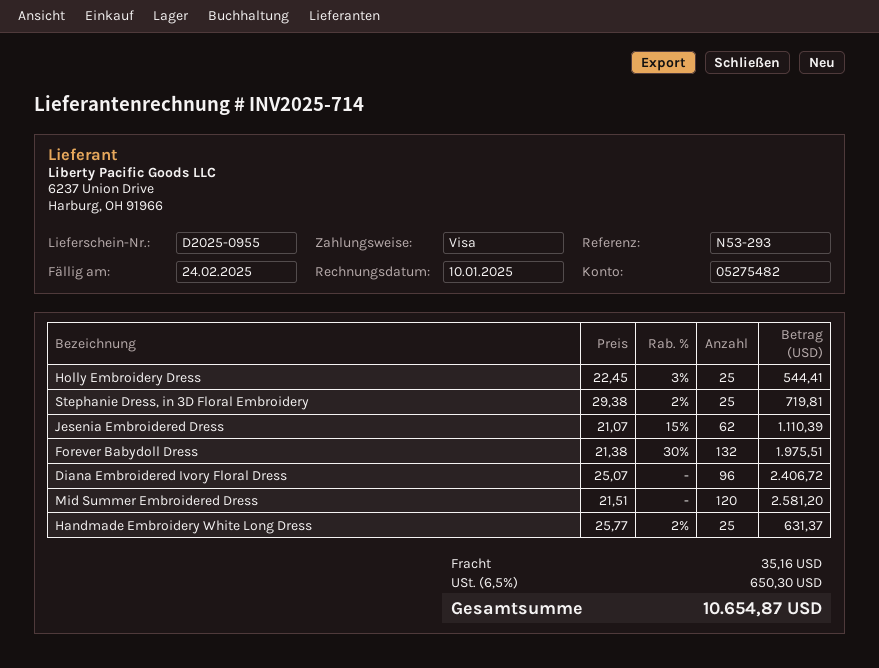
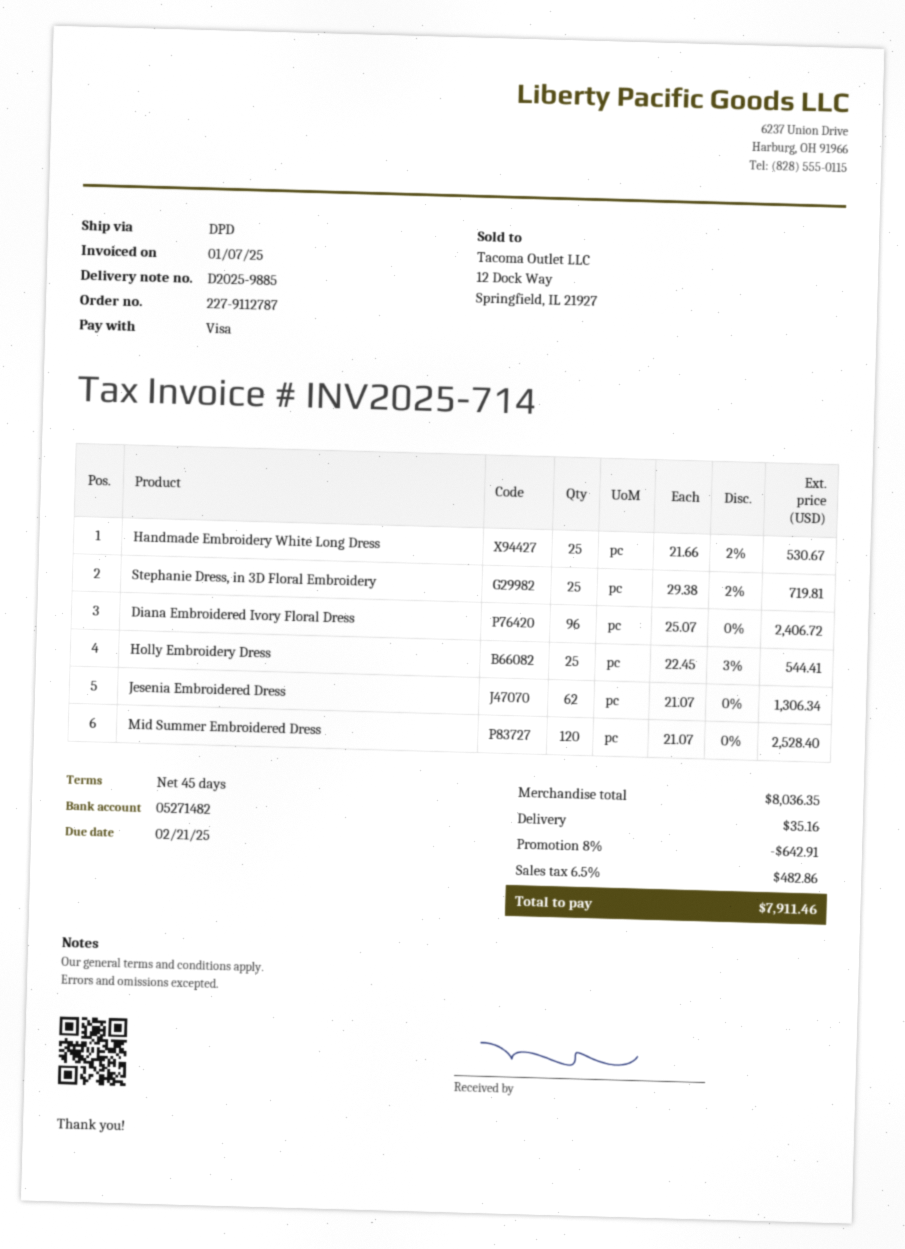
delivery note number: D2025-0955 -> D2025-9885
invoice date: 2025-01-10 -> 2025-01-07
due date: 2025-02-24 -> 2025-02-21
bank account: 05275482 -> 05271482
Jesenia Embroidered Dress: 62 x 21.07 - 15% = 1110.39 -> 62 x 21.07 = 1306.34
Forever Babydoll Dress: 132 x 21.38 - 30% = 1975.51 -> none
Mid Summer Embroidered Dress: 120 x 21.51 = 2581.20 -> 120 x 21.07 = 2528.40
Handmade Embroidery White Long Dress: 25 x 25.77 - 2% = 631.37 -> 25 x 21.66 - 2% = 530.67
discount: none -> 8% = 642.91
tax: 6.5% = 650.30 -> 6.5% = 482.86
total: 10654.87 -> 7911.46

